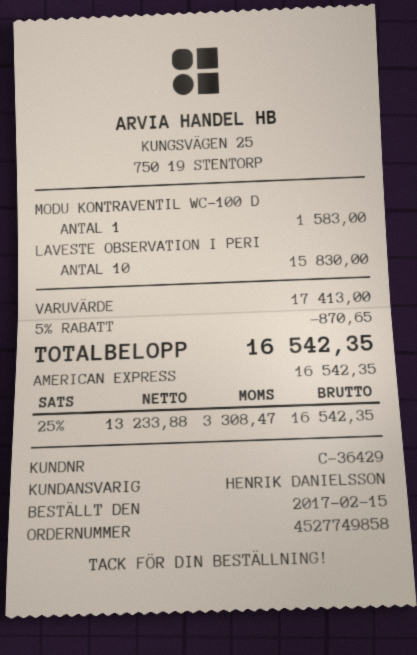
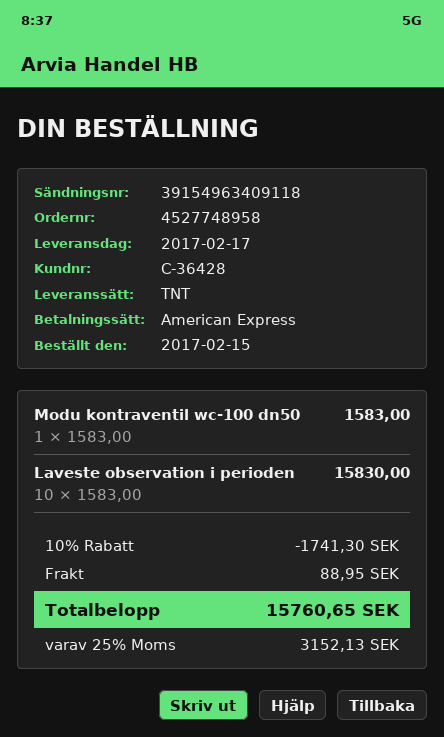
order number: 4527749858 -> 4527748958
customer number: C-36429 -> C-36428
discount: 5% = 870.65 -> 10% = 1741.30
shipping: none -> 88.95
tax: 25% = 3308.47 -> 25% = 3152.13
total: 16542.35 -> 15760.65

